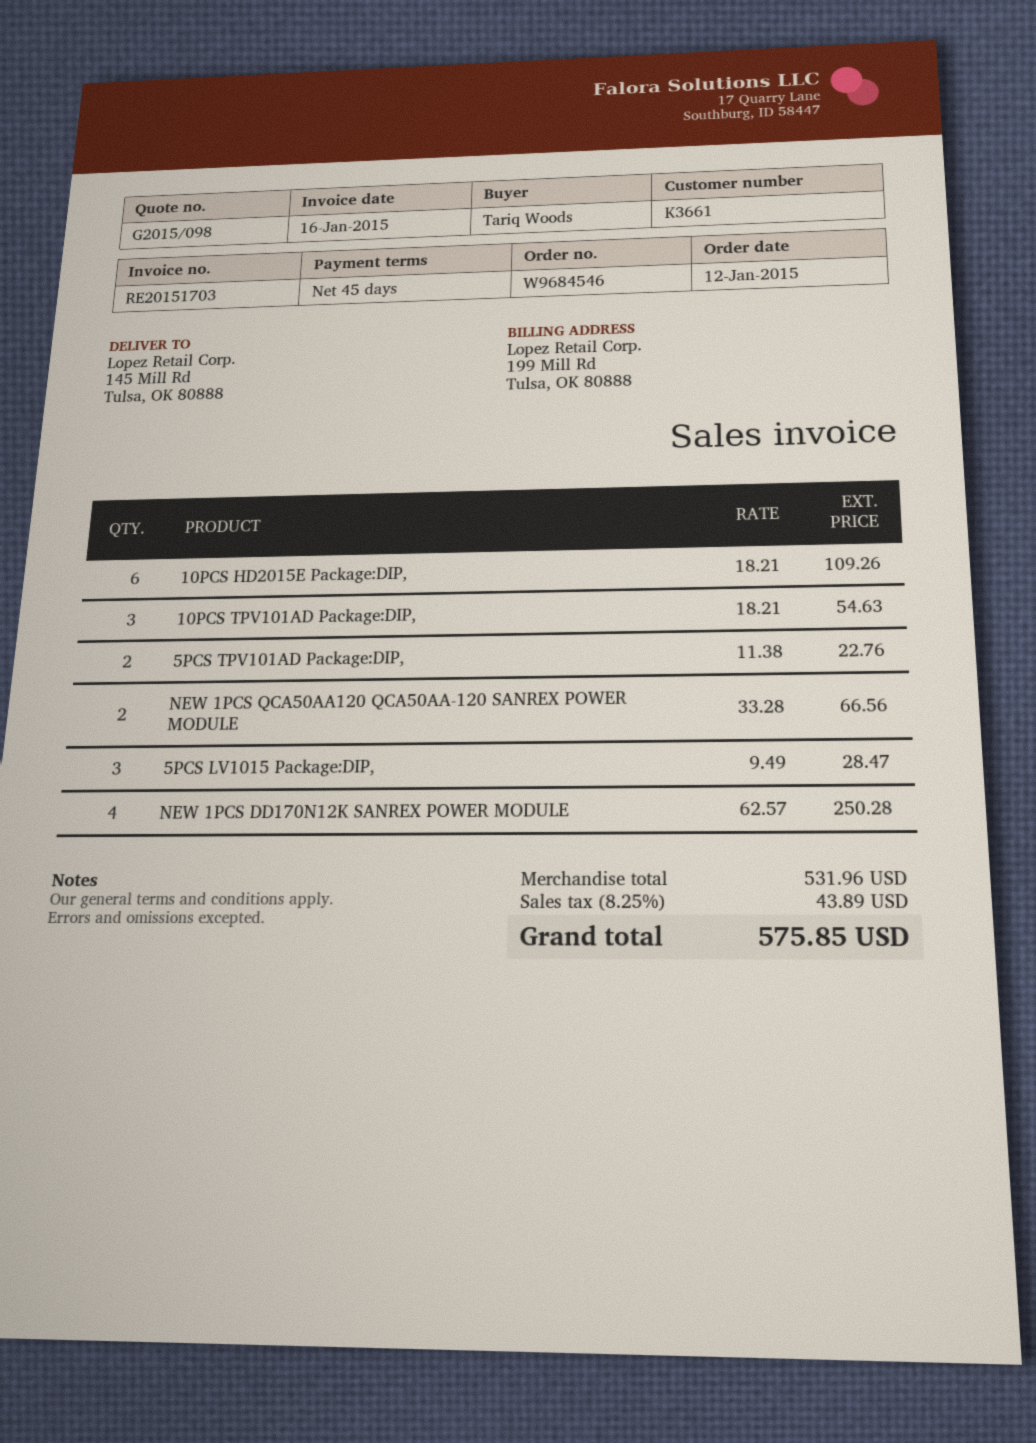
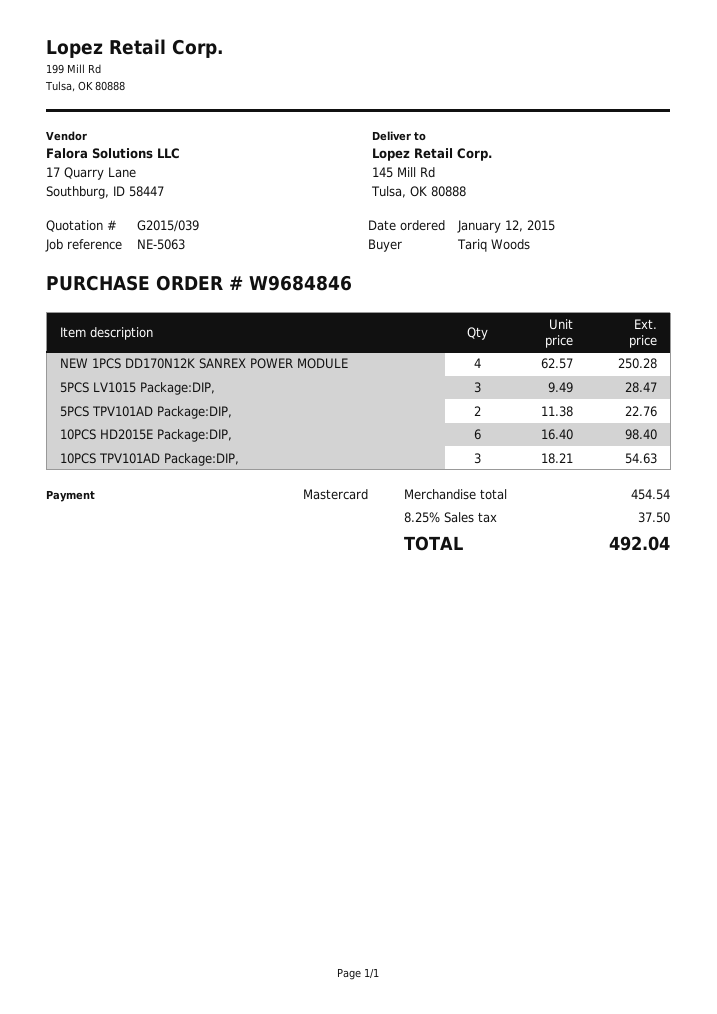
quote number: G2015/098 -> G2015/039
order number: W9684546 -> W9684846
10PCS HD2015E Package:DIP,: 6 x 18.21 = 109.26 -> 6 x 16.40 = 98.40
NEW 1PCS QCA50AA120 QCA50AA-120 SANREX POWER MODULE: 2 x 33.28 = 66.56 -> none
subtotal: 531.96 -> 454.54
tax: 8.25% = 43.89 -> 8.25% = 37.50
total: 575.85 -> 492.04

